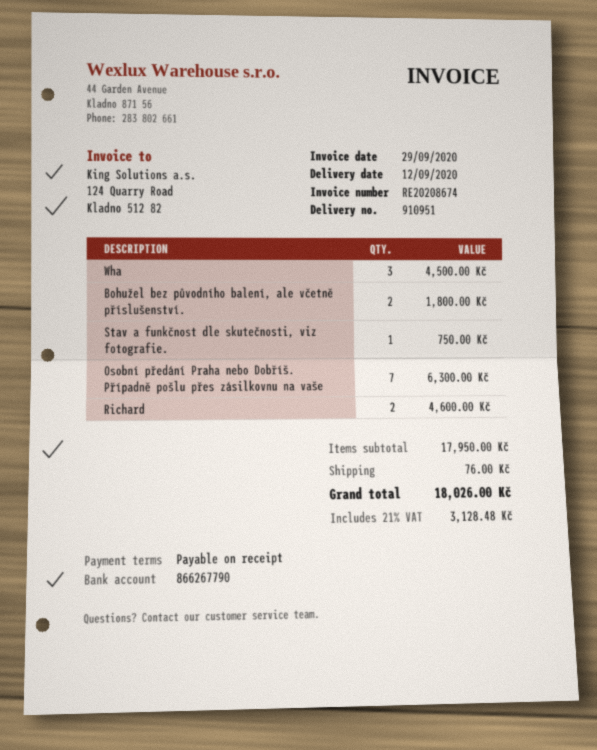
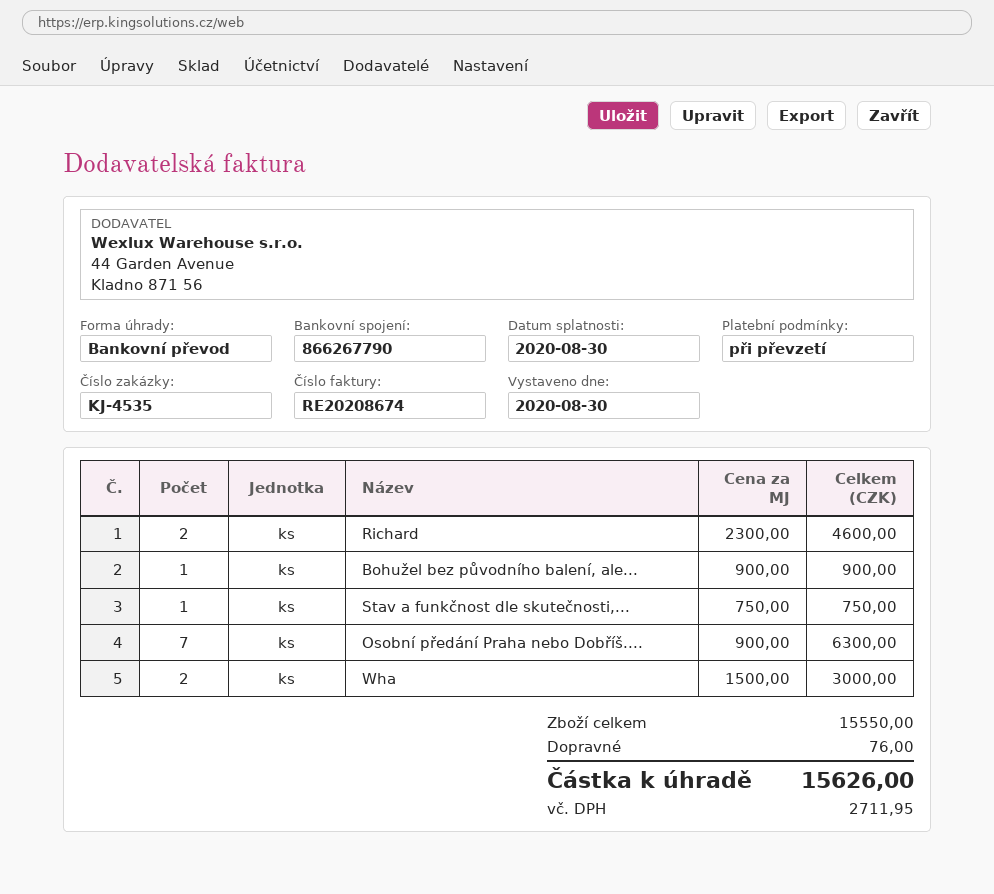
invoice date: 2020-09-29 -> 2020-08-30
Wha: 3 for 4500.00 -> 2 for 3000.00
Bohužel bez původního balení, ale včetně příslušenství.: 2 for 1800.00 -> 1 for 900.00
subtotal: 17950.00 -> 15550.00
tax: 3128.48 -> 2711.95
total: 18026.00 -> 15626.00

